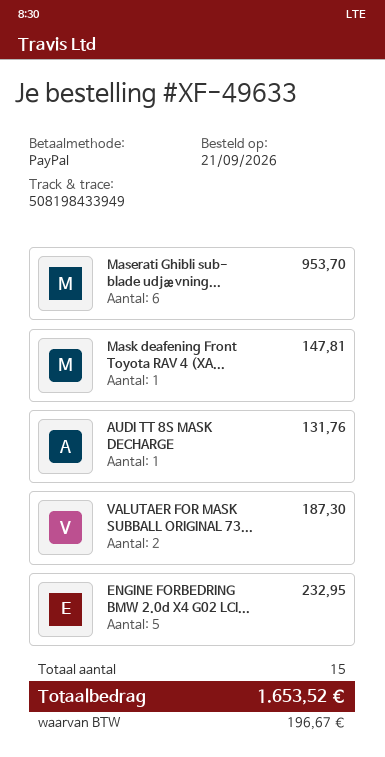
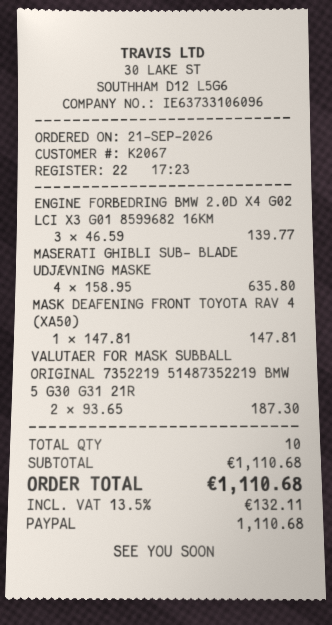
Maserati Ghibli sub- blade udjævning...: 6 for 953.70 -> 4 for 635.80
AUDI TT 8S MASK DECHARGE: 1 for 131.76 -> none
ENGINE FORBEDRING BMW 2.0d X4 G02 LCI...: 5 for 232.95 -> 3 for 139.77
total quantity: 15 -> 10
tax: 196.67 -> 132.11
total: 1653.52 -> 1110.68

